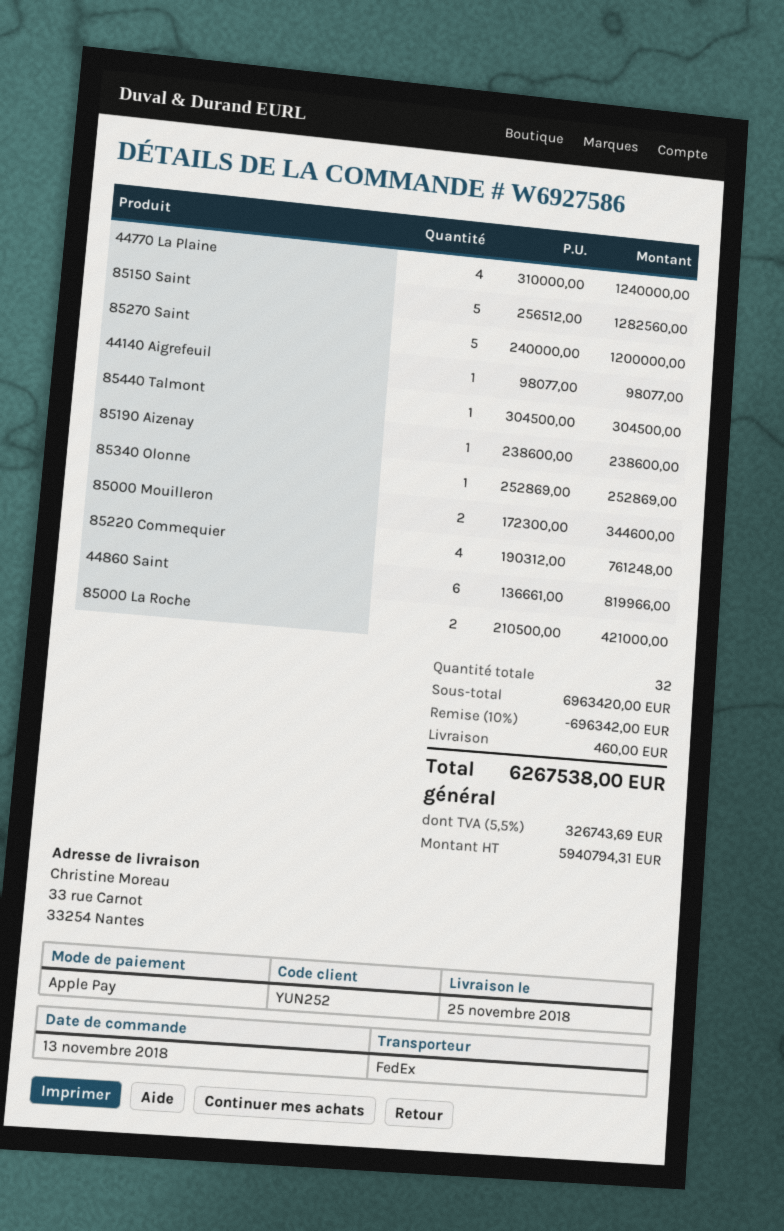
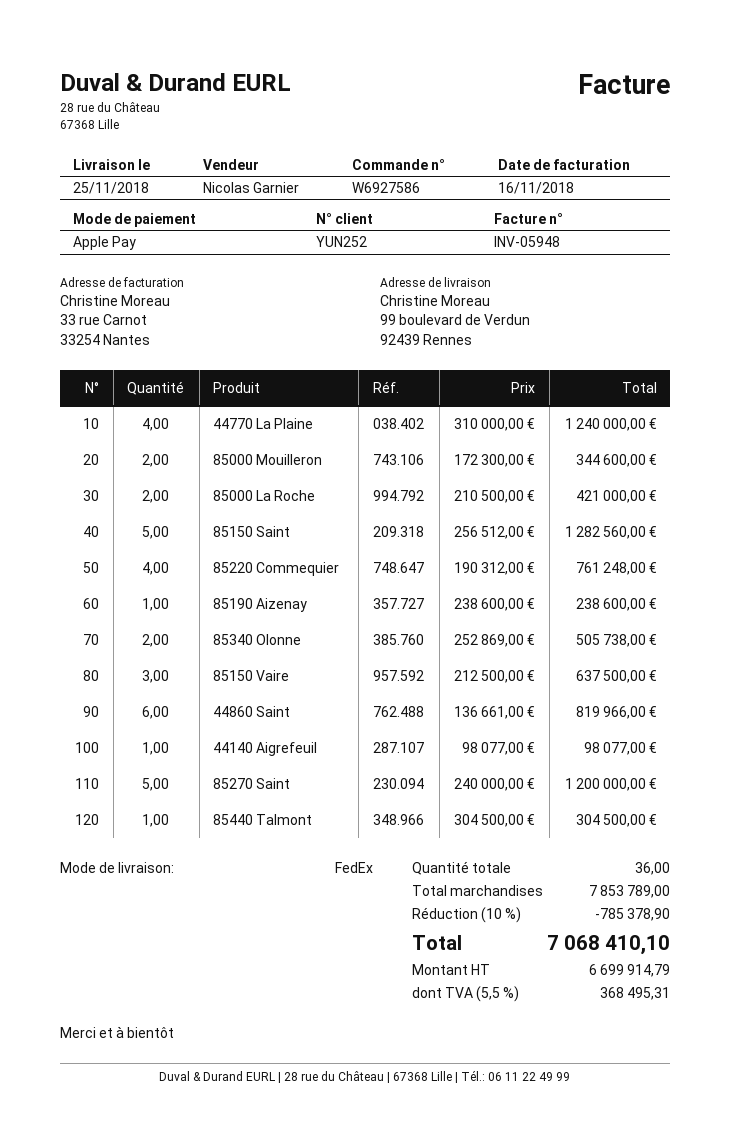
ship to: 33 rue Carnot, 33254 Nantes -> 99 boulevard de Verdun, 92439 Rennes
85340 Olonne: 1 x 252869.00 = 252869.00 -> 2 x 252869.00 = 505738.00
85150 Vaire: none -> 3 x 212500.00 = 637500.00
total quantity: 32 -> 36
subtotal: 6963420.00 -> 7853789.00
discount: 10% = 696342.00 -> 10% = 785378.90
shipping: 460.00 -> none
net: 5940794.31 -> 6699914.79
tax: 5.5% = 326743.69 -> 5.5% = 368495.31
total: 6267538.00 -> 7068410.10

